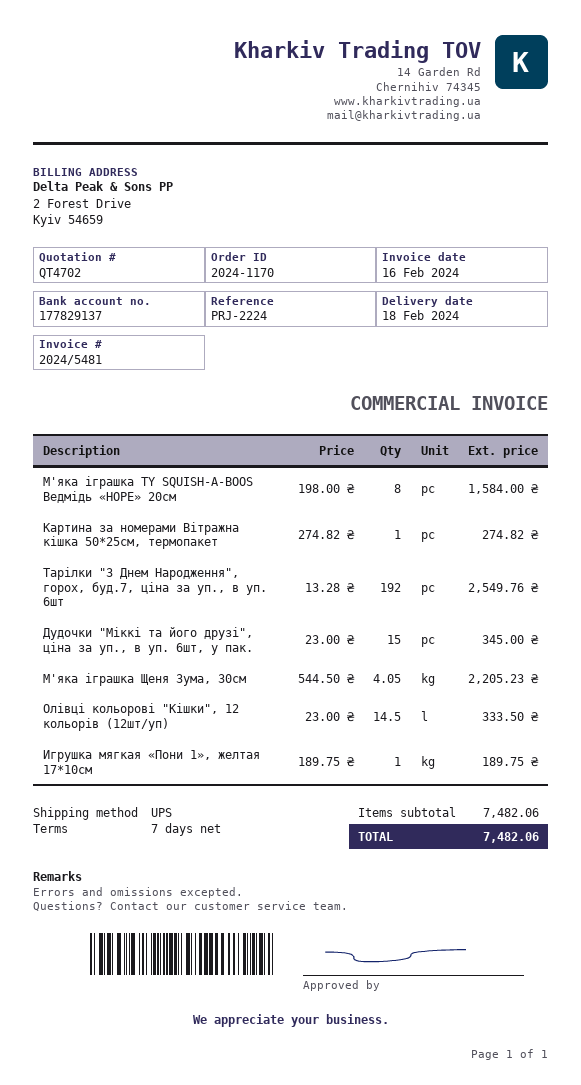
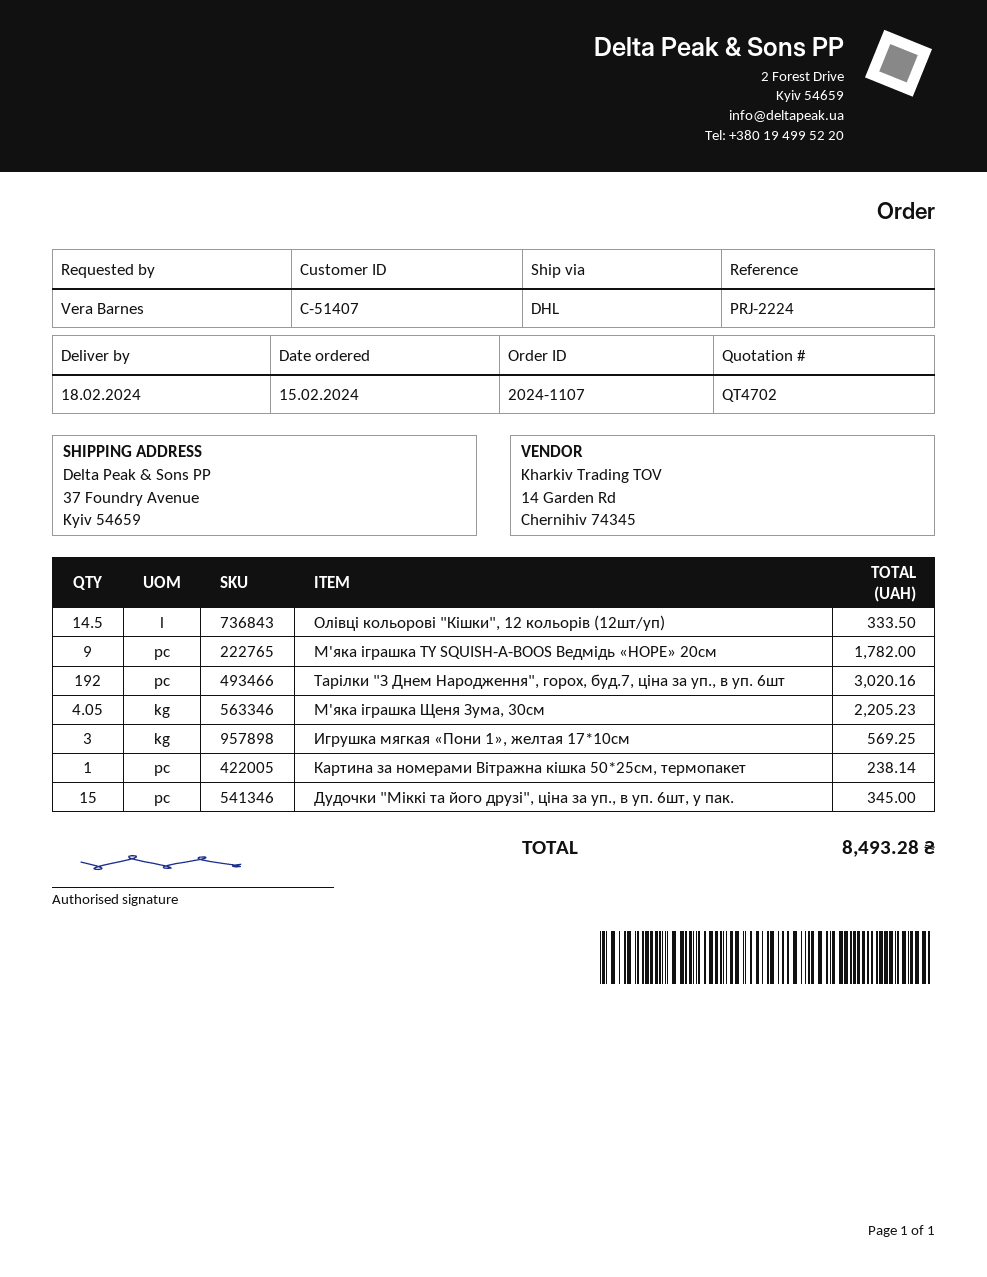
order number: 2024-1170 -> 2024-1107
shipping method: UPS -> DHL
М'яка іграшка TY SQUISH-A-BOOS Ведмiдь «HOPE» 20см: 8 for 1584.00 -> 9 for 1782.00
Картина за номерами Вітражна кішка 50*25см, термопакет: 1 for 274.82 -> 1 for 238.14
Тарілки "З Днем Народження", горох, буд.7, ціна за уп., в уп. 6шт: 192 for 2549.76 -> 192 for 3020.16
Игрушка мягкая «Пони 1», желтая 17*10см: 1 for 189.75 -> 3 for 569.25
total: 7482.06 -> 8493.28

